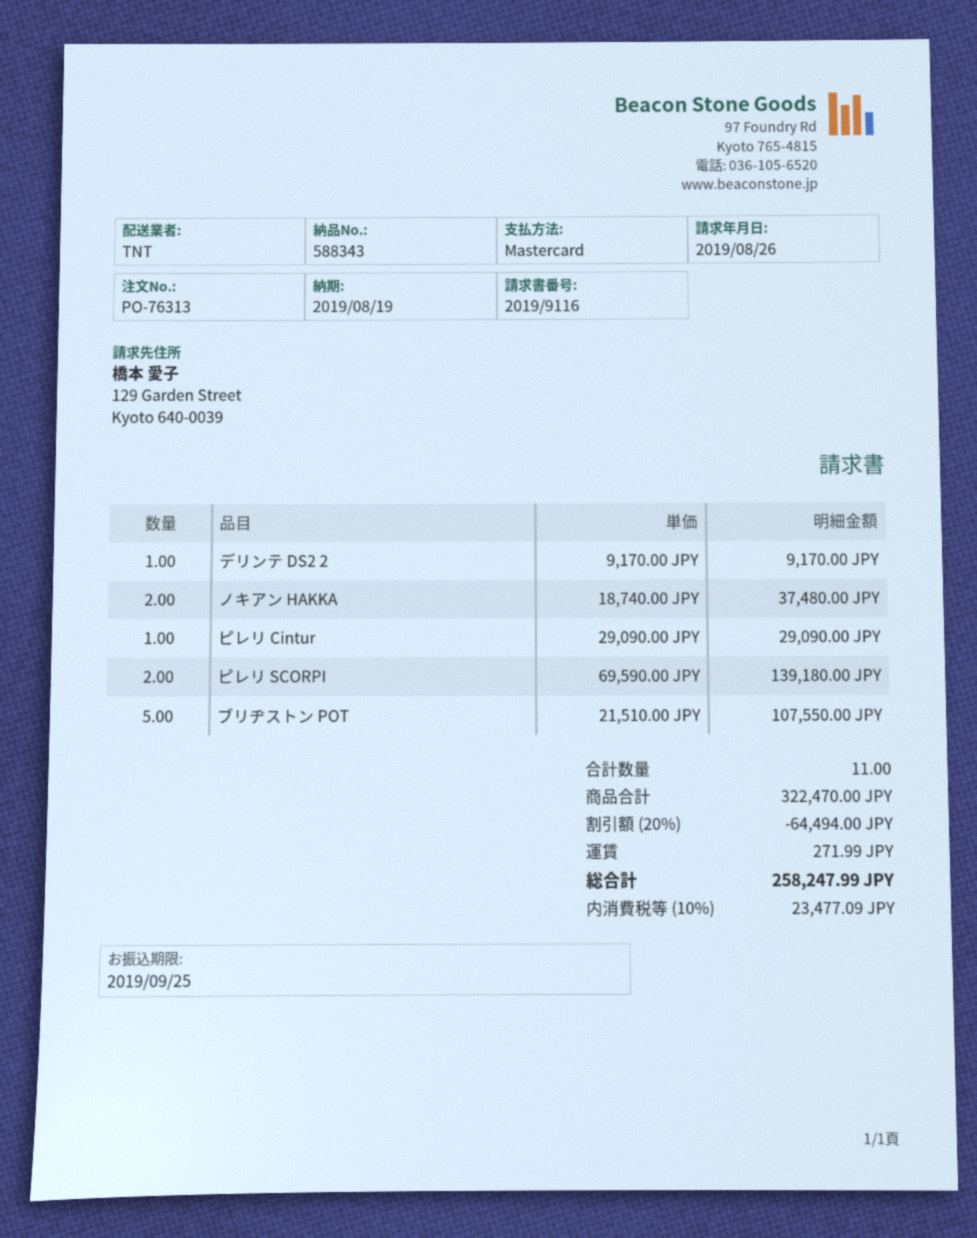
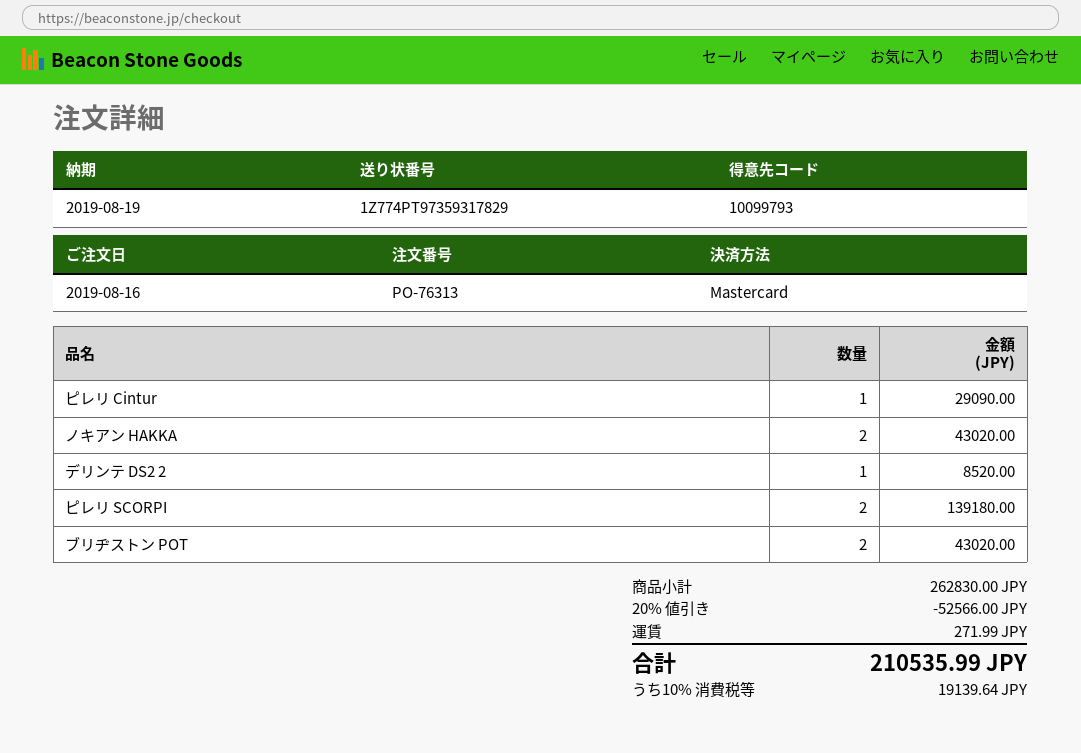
デリンテ DS2 2: 1 for 9170.00 -> 1 for 8520.00
ノキアン HAKKA: 2 for 37480.00 -> 2 for 43020.00
ブリヂストン POT: 5 for 107550.00 -> 2 for 43020.00
subtotal: 322470.00 -> 262830.00
discount: 20% = 64494.00 -> 20% = 52566.00
tax: 10% = 23477.09 -> 10% = 19139.64
total: 258247.99 -> 210535.99

